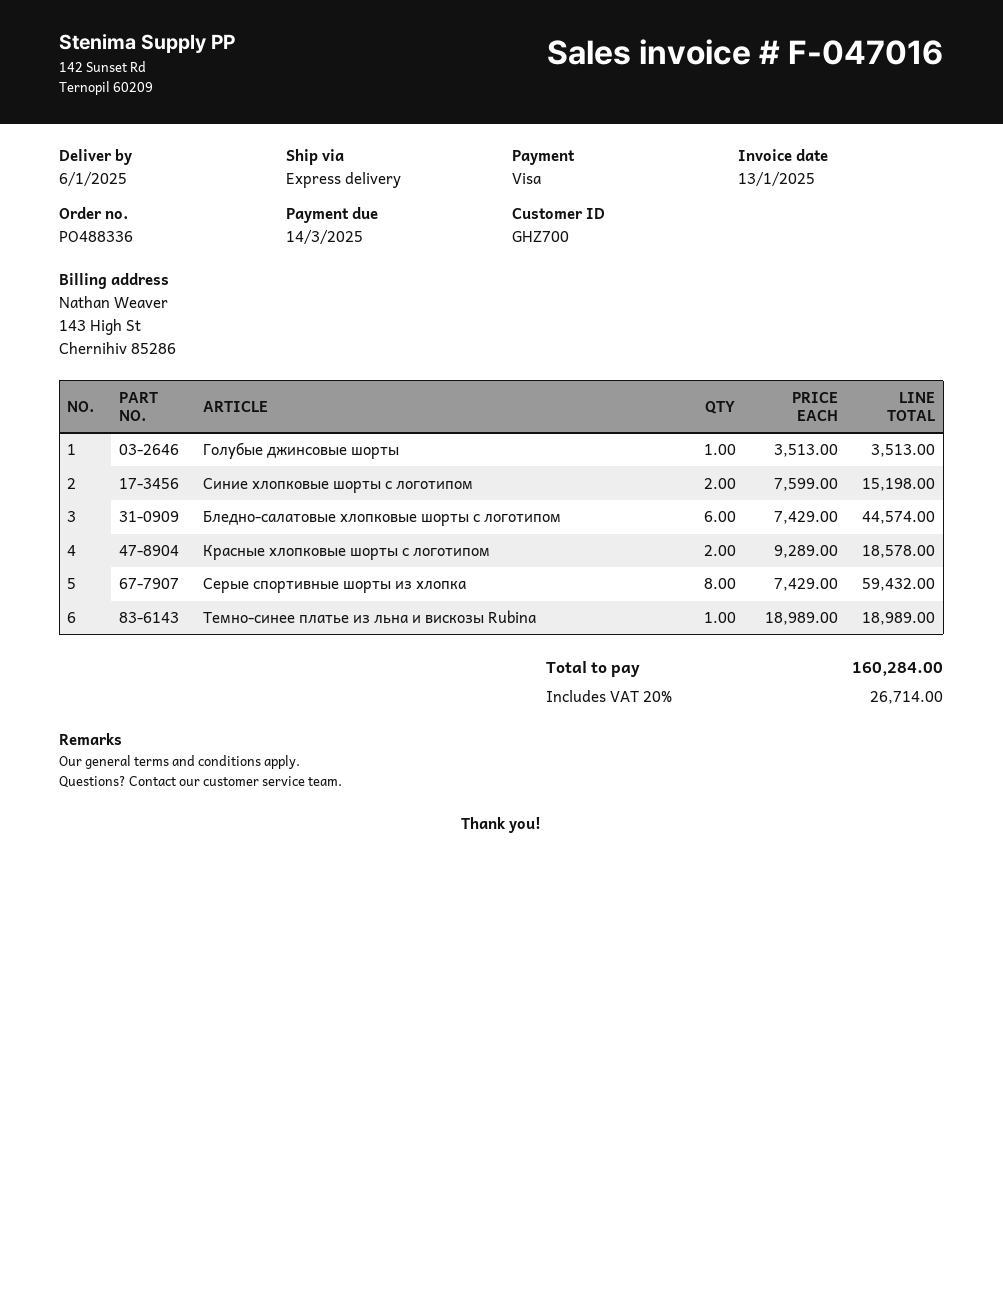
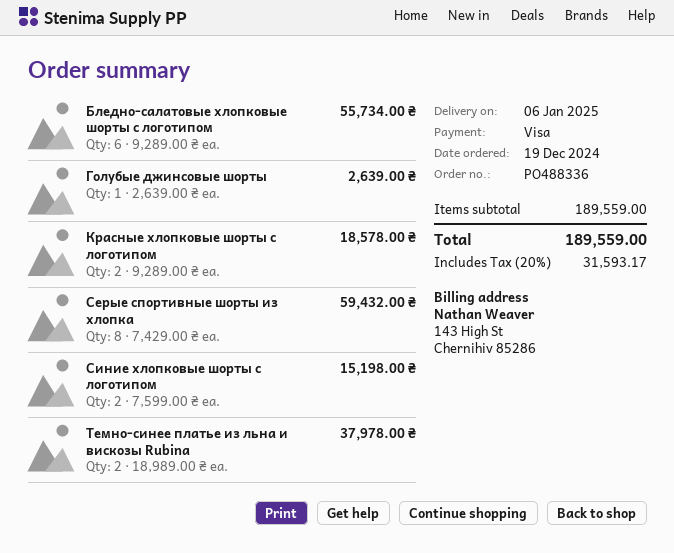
Голубые джинсовые шорты: 1 x 3513.00 = 3513.00 -> 1 x 2639.00 = 2639.00
Бледно-салатовые хлопковые шорты с логотипом: 6 x 7429.00 = 44574.00 -> 6 x 9289.00 = 55734.00
Темно-синее платье из льна и вискозы Rubina: 1 x 18989.00 = 18989.00 -> 2 x 18989.00 = 37978.00
tax: 20% = 26714.00 -> 20% = 31593.17
total: 160284.00 -> 189559.00

